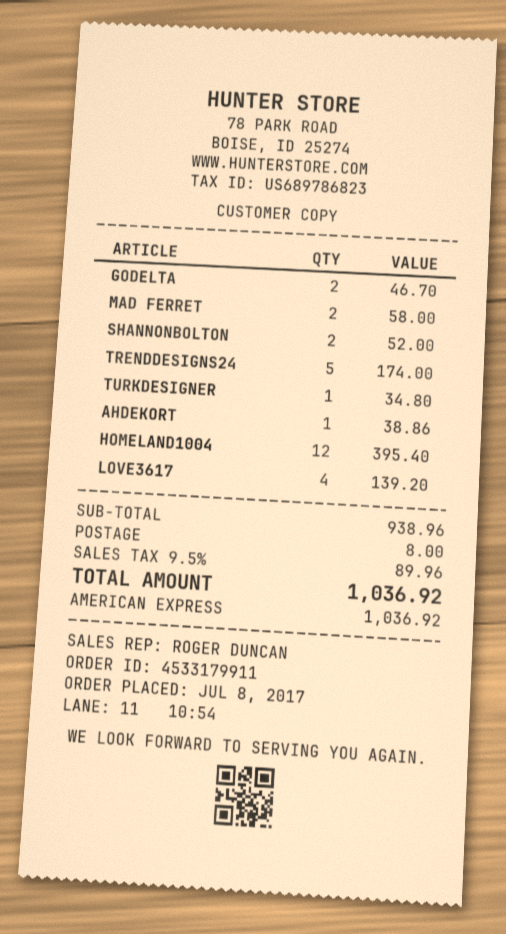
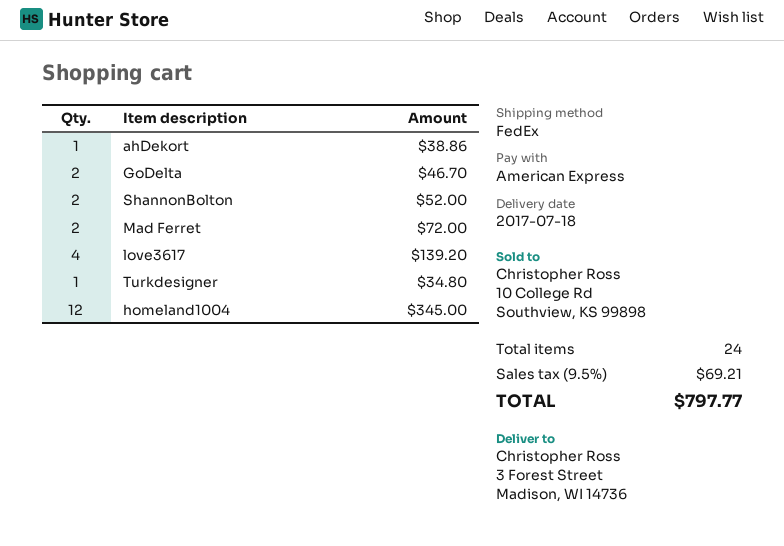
MAD FERRET: 2 for 58.00 -> 2 for 72.00
TRENDDESIGNS24: 5 for 174.00 -> none
HOMELAND1004: 12 for 395.40 -> 12 for 345.00
shipping: 8.00 -> none
tax: 9.5% = 89.96 -> 9.5% = 69.21
total: 1036.92 -> 797.77

